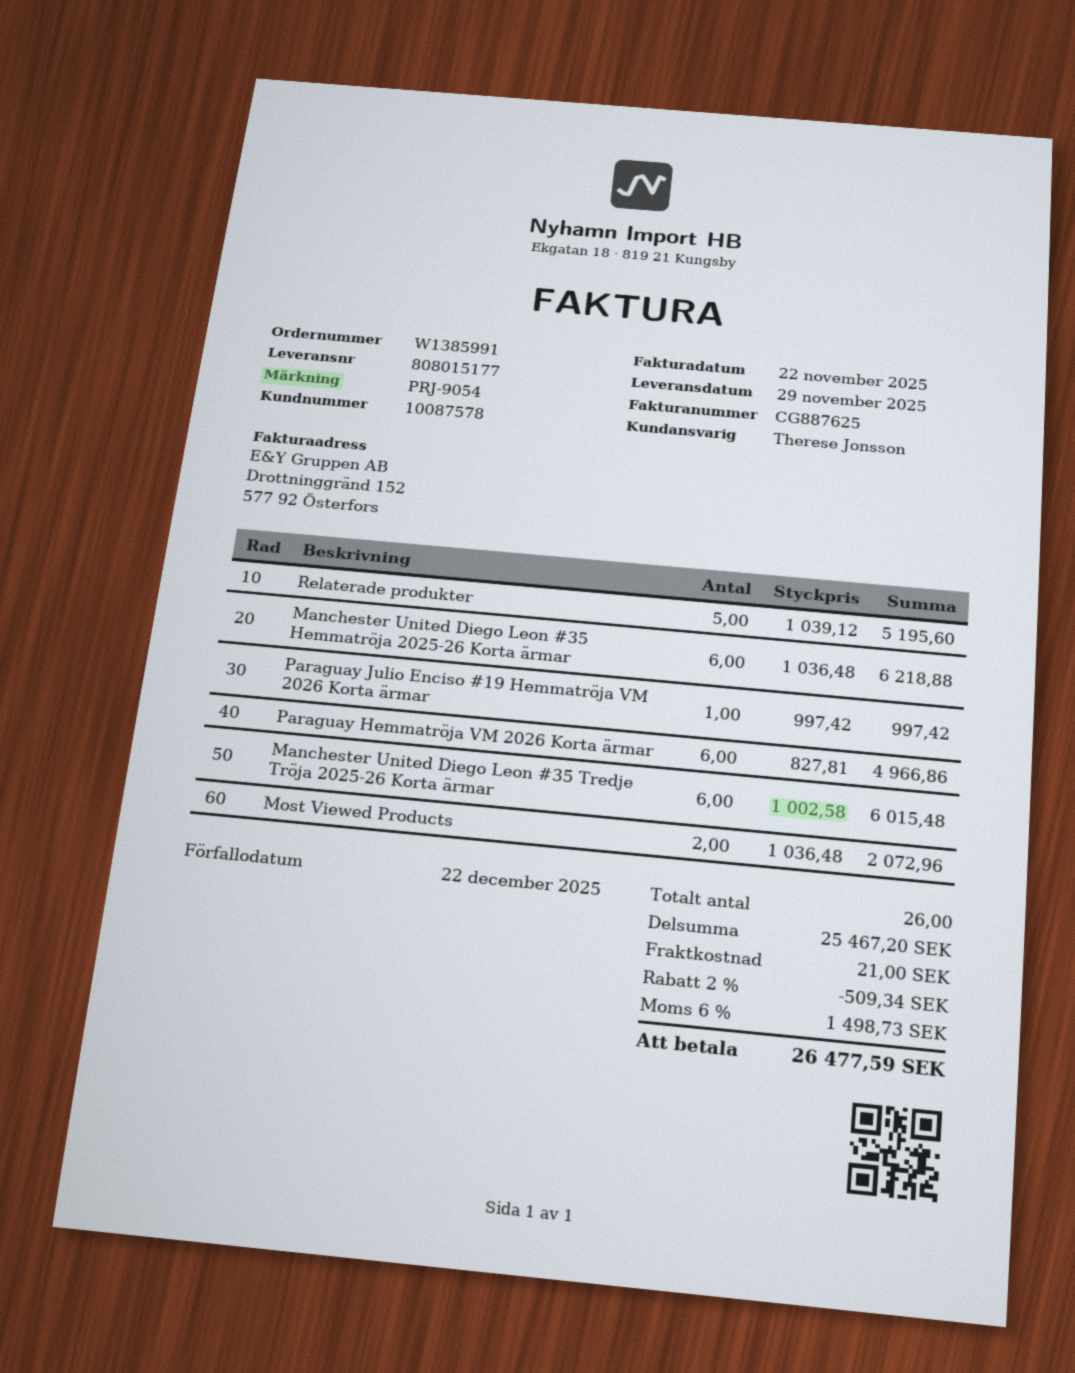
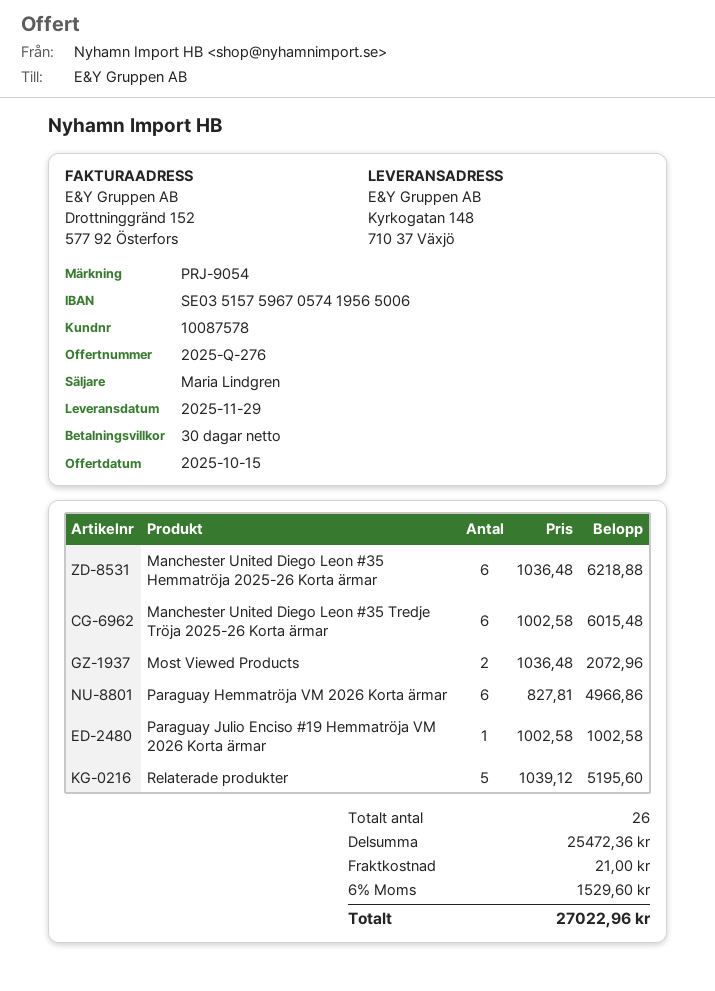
sales rep: Therese Jonsson -> Maria Lindgren
Paraguay Julio Enciso #19 Hemmatröja VM 2026 Korta ärmar: 1 x 997.42 = 997.42 -> 1 x 1002.58 = 1002.58
subtotal: 25467.20 -> 25472.36
discount: 2% = 509.34 -> none
tax: 6% = 1498.73 -> 6% = 1529.60
total: 26477.59 -> 27022.96

